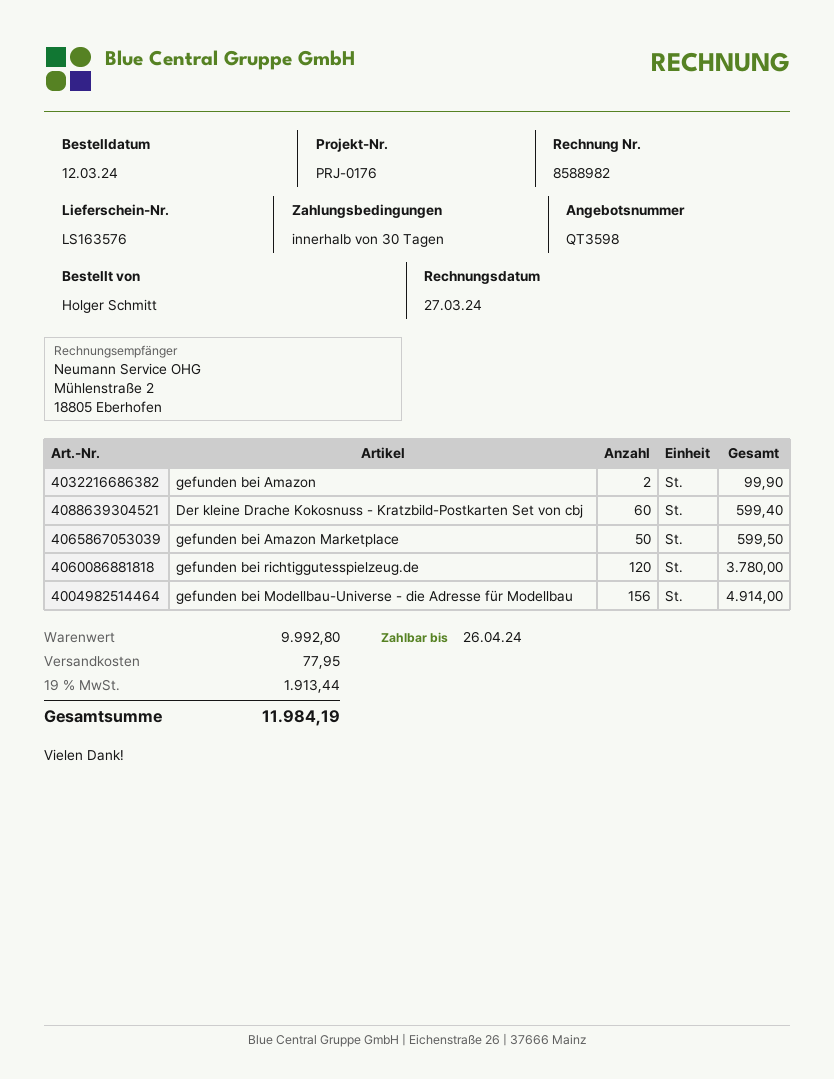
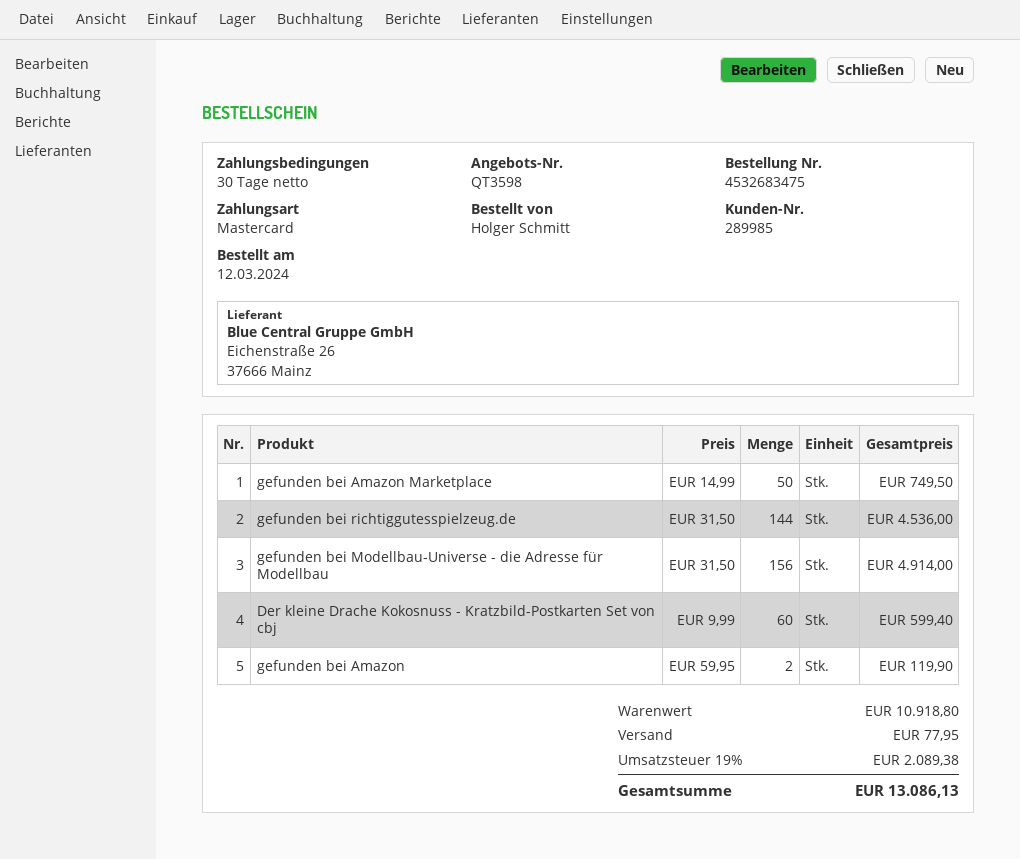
gefunden bei Amazon: 2 for 99.90 -> 2 for 119.90
gefunden bei Amazon Marketplace: 50 for 599.50 -> 50 for 749.50
gefunden bei richtiggutesspielzeug.de: 120 for 3780.00 -> 144 for 4536.00
subtotal: 9992.80 -> 10918.80
tax: 19% = 1913.44 -> 19% = 2089.38
total: 11984.19 -> 13086.13

